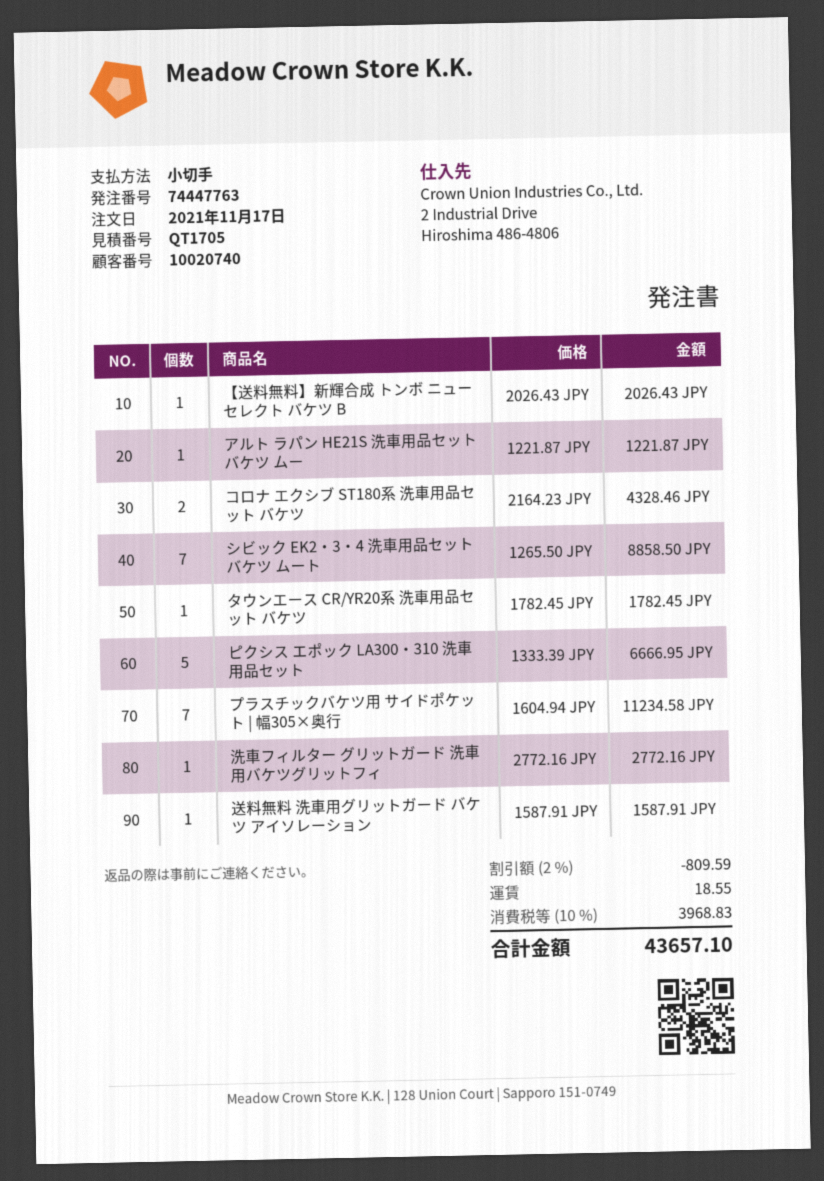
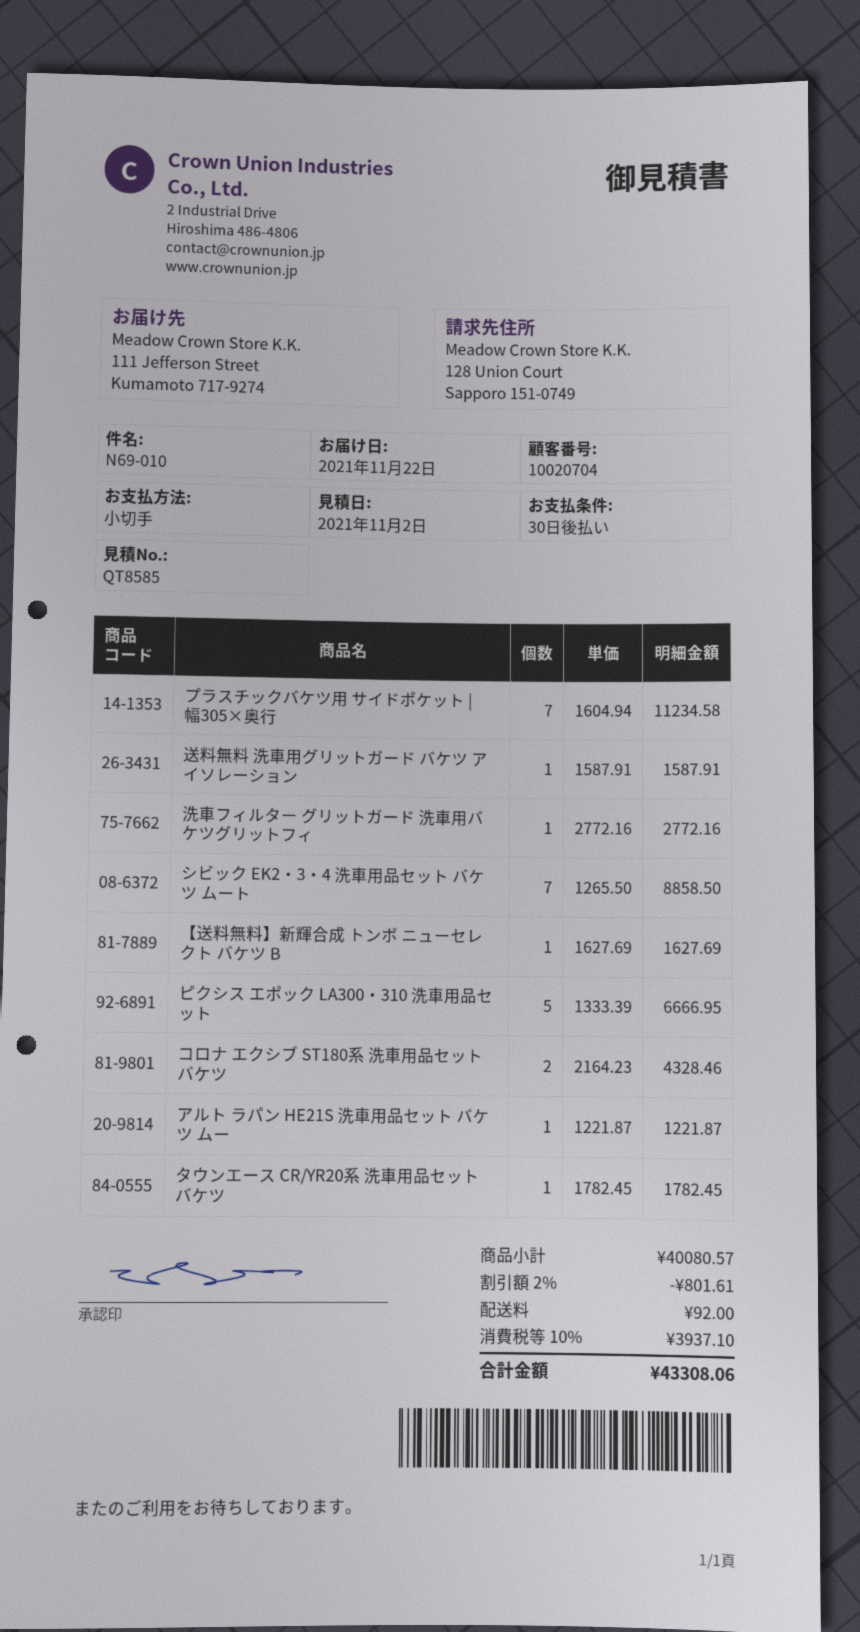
quote number: QT1705 -> QT8585
customer number: 10020740 -> 10020704
【送料無料】新輝合成 トンボ ニューセレクト バケツ B: 1 x 2026.43 = 2026.43 -> 1 x 1627.69 = 1627.69
discount: 2% = 809.59 -> 2% = 801.61
shipping: 18.55 -> 92.00
tax: 10% = 3968.83 -> 10% = 3937.10
total: 43657.10 -> 43308.06

